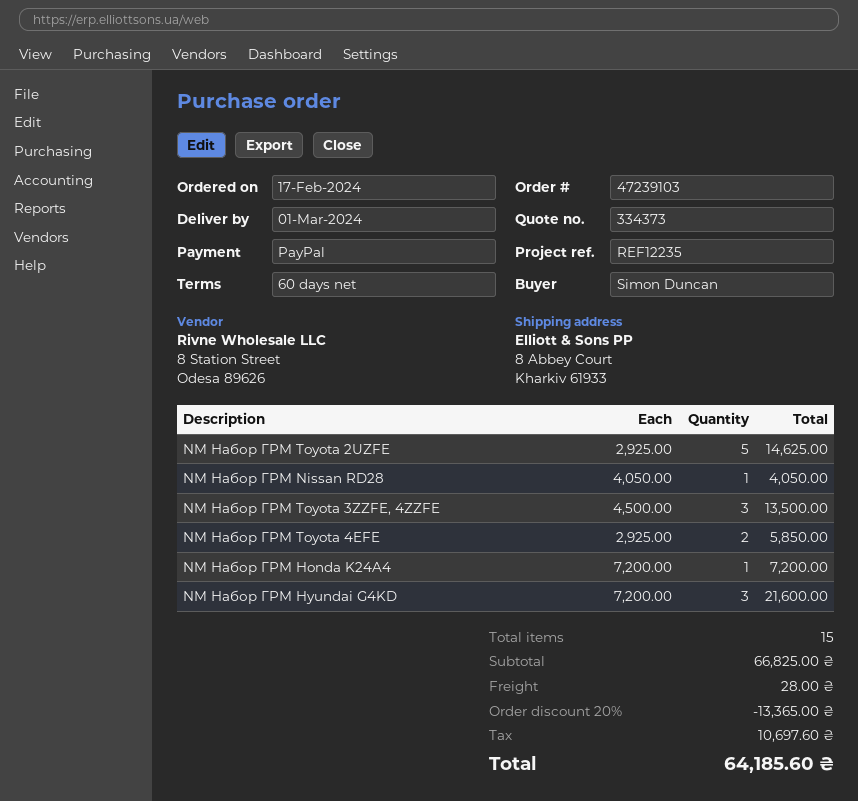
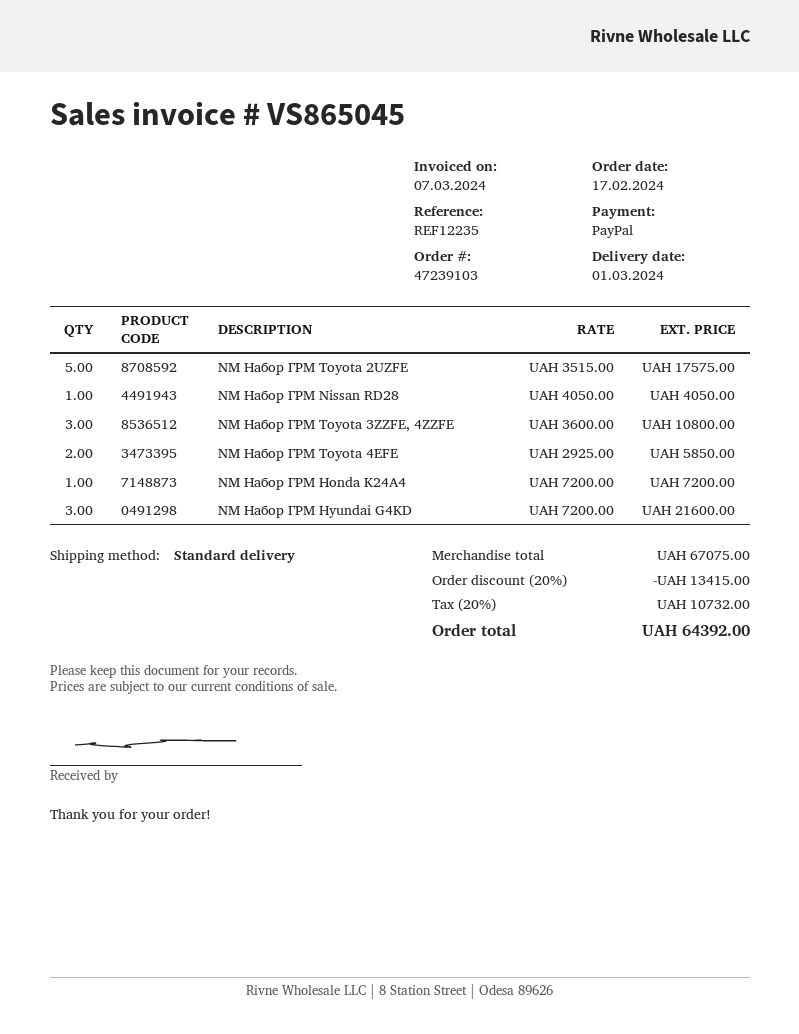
NM Набор ГРМ Toyota 2UZFE: 5 x 2925.00 = 14625.00 -> 5 x 3515.00 = 17575.00
NM Набор ГРМ Toyota 3ZZFE, 4ZZFE: 3 x 4500.00 = 13500.00 -> 3 x 3600.00 = 10800.00
subtotal: 66825.00 -> 67075.00
discount: 20% = 13365.00 -> 20% = 13415.00
shipping: 28.00 -> none
tax: 10697.60 -> 10732.00
total: 64185.60 -> 64392.00

